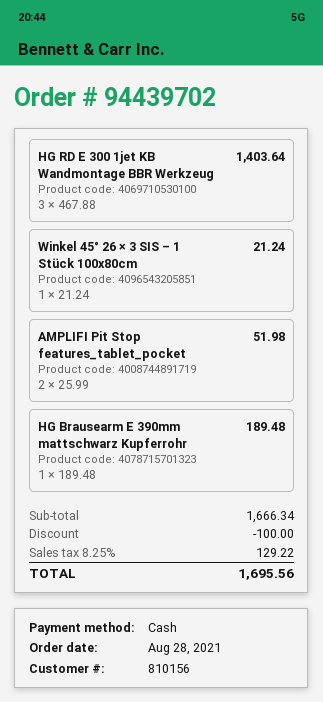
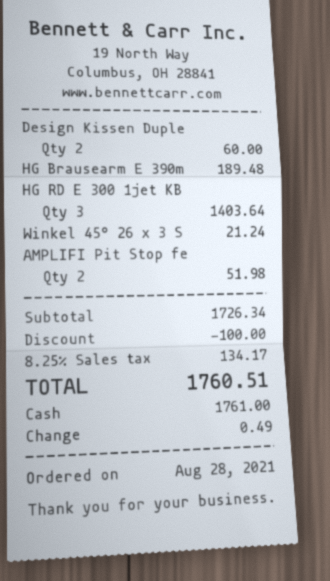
Design Kissen Duple: none -> 2 for 60.00
subtotal: 1666.34 -> 1726.34
tax: 8.25% = 129.22 -> 8.25% = 134.17
total: 1695.56 -> 1760.51

